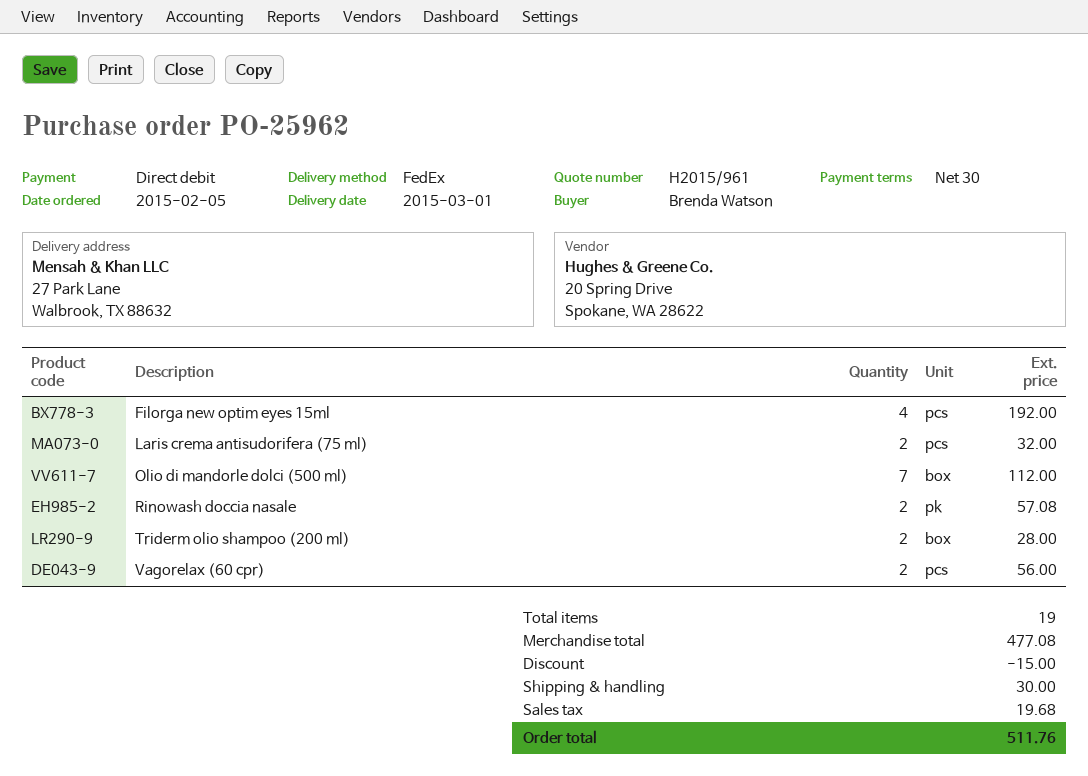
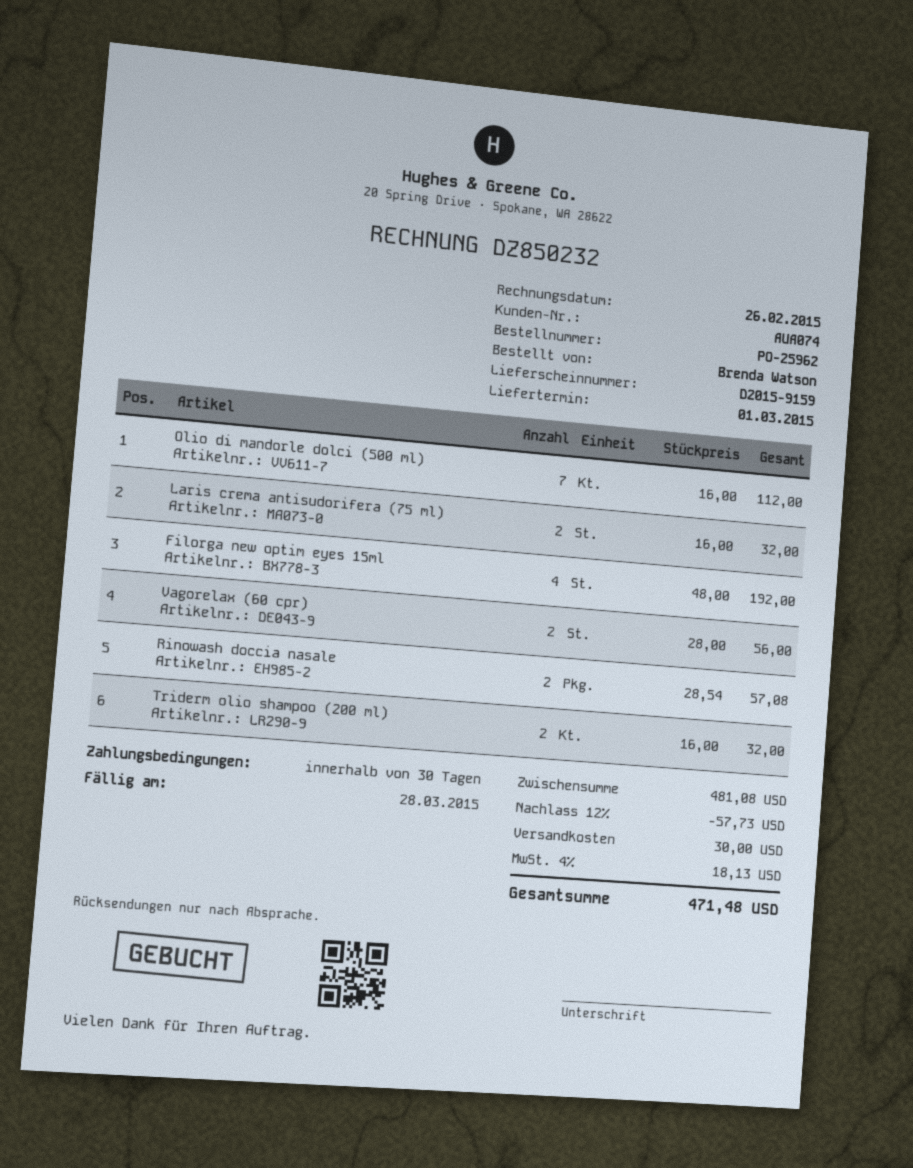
Triderm olio shampoo (200 ml): 2 for 28.00 -> 2 for 32.00
subtotal: 477.08 -> 481.08
discount: 15.00 -> 57.73
tax: 19.68 -> 18.13
total: 511.76 -> 471.48

